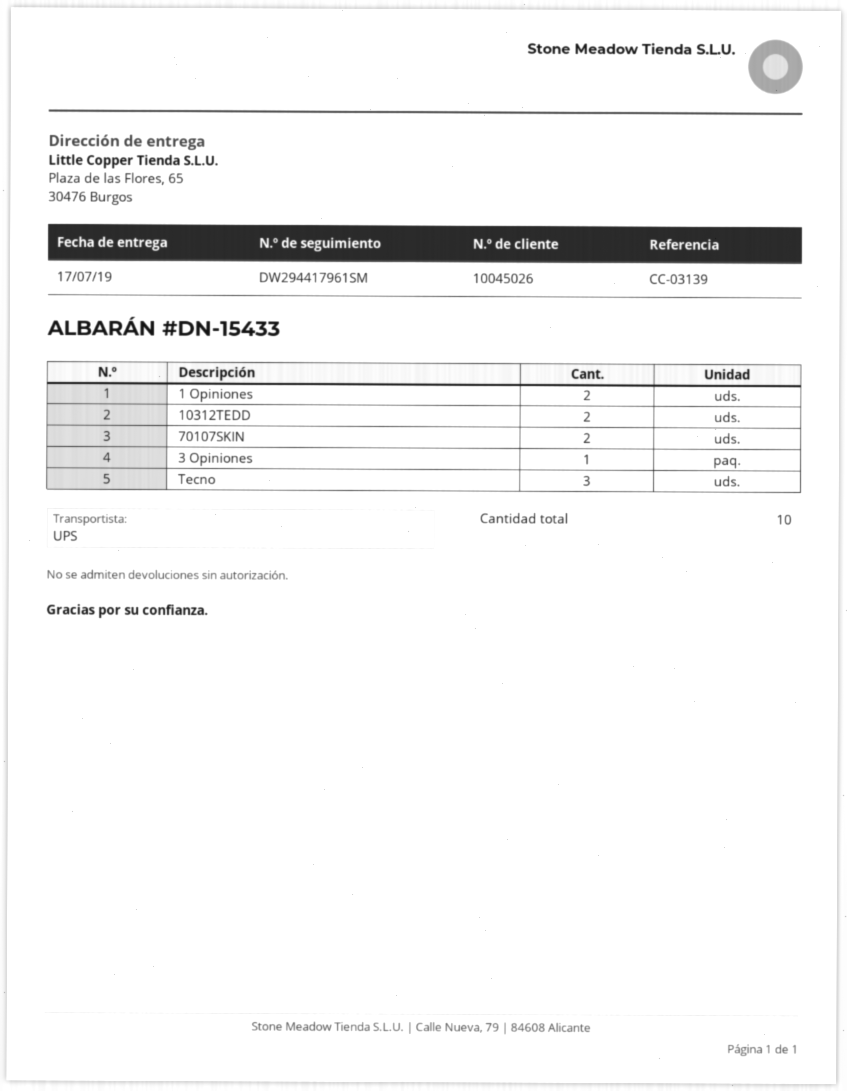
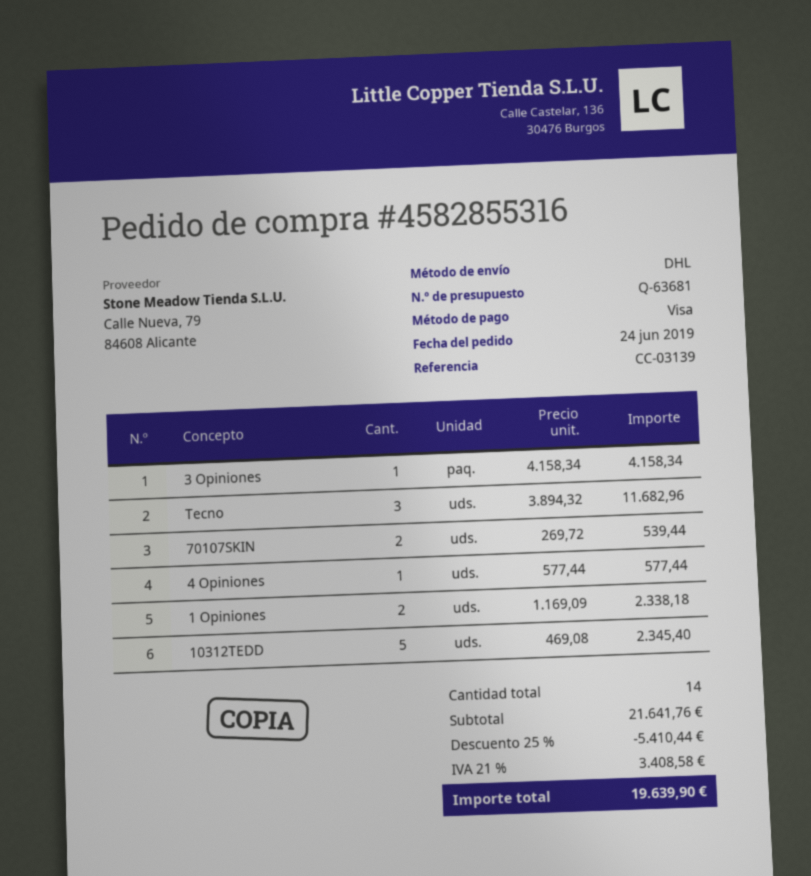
shipping method: UPS -> DHL
10312TEDD: 2 -> 5
4 Opiniones: none -> 1
total quantity: 10 -> 14

